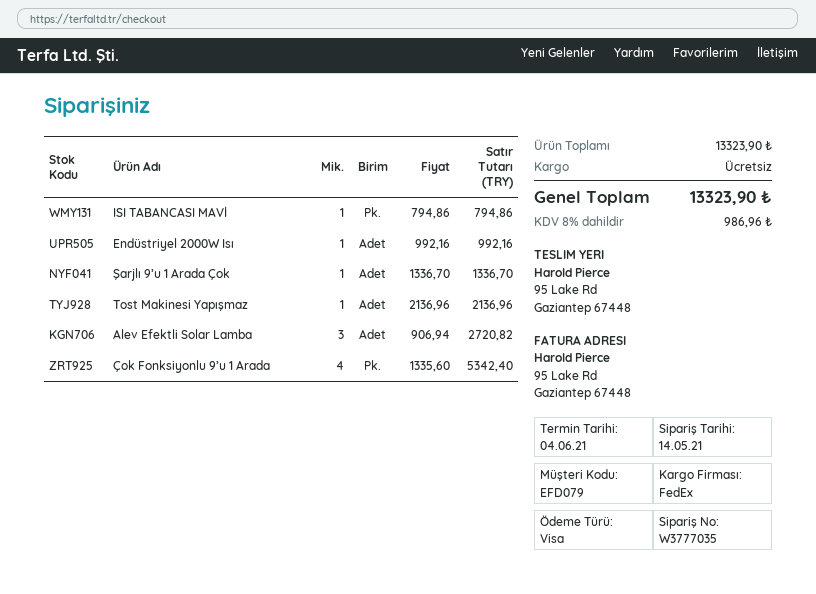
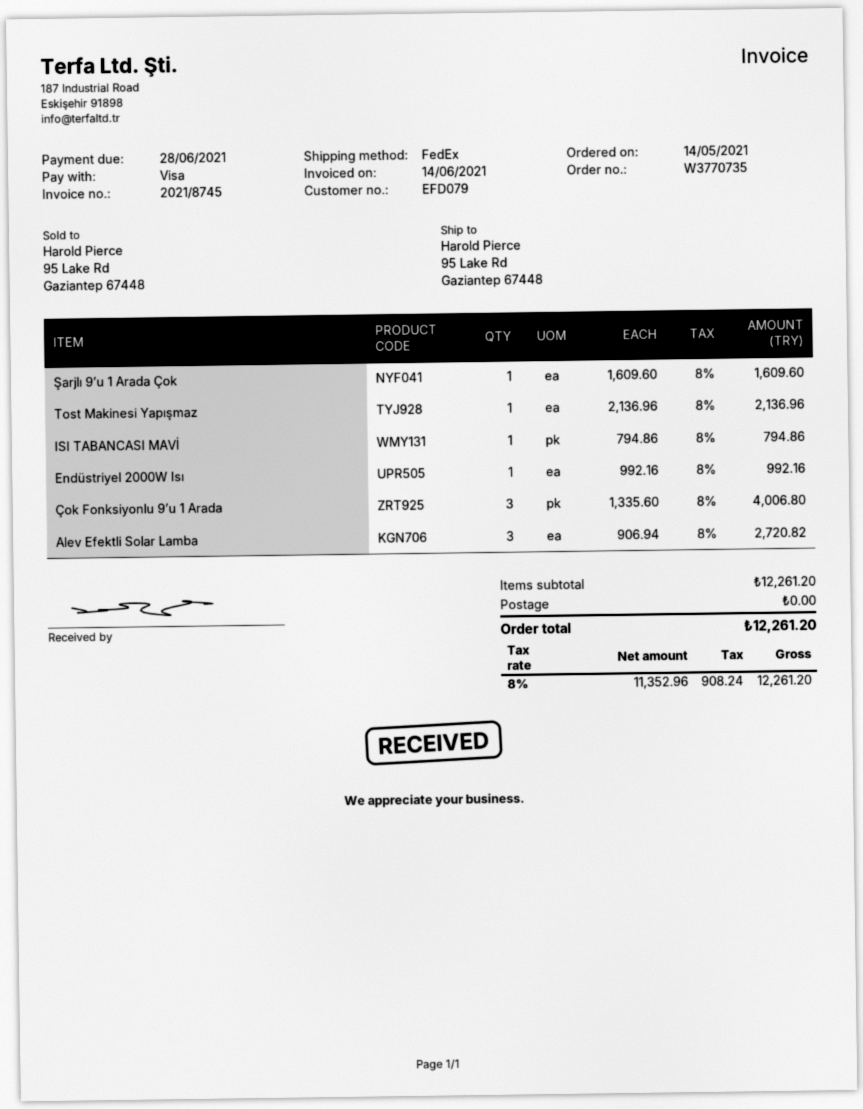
order number: W3777035 -> W3770735
Şarjlı 9’u 1 Arada Çok: 1 x 1336.70 = 1336.70 -> 1 x 1609.60 = 1609.60
Çok Fonksiyonlu 9’u 1 Arada: 4 x 1335.60 = 5342.40 -> 3 x 1335.60 = 4006.80
subtotal: 13323.90 -> 12261.20
tax: 8% = 986.96 -> 8% = 908.24
total: 13323.90 -> 12261.20

